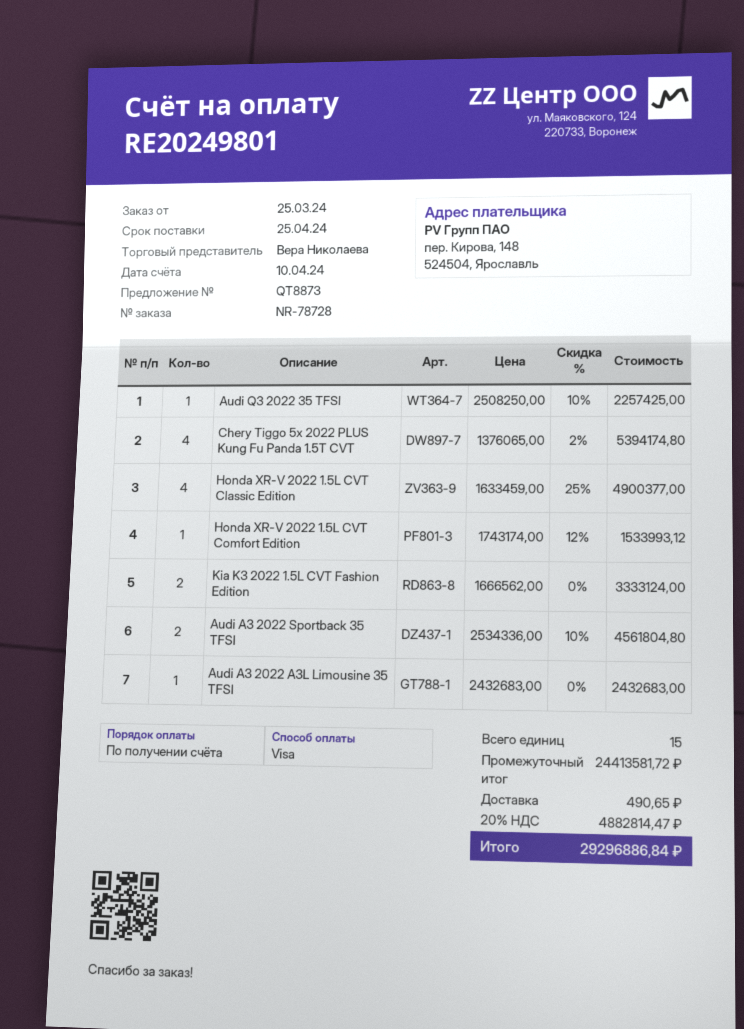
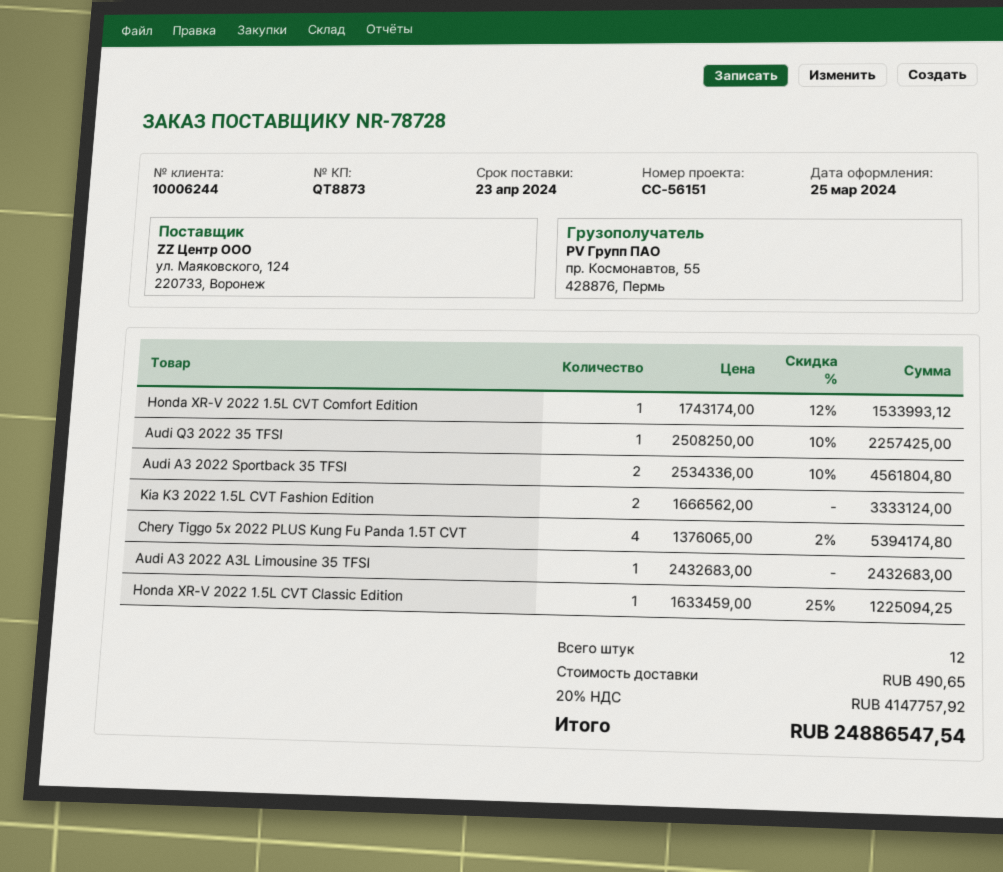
delivery date: 2024-04-25 -> 2024-04-23
Honda XR-V 2022 1.5L CVT Classic Edition: 4 x 1633459.00 - 25% = 4900377.00 -> 1 x 1633459.00 - 25% = 1225094.25
total quantity: 15 -> 12
tax: 20% = 4882814.47 -> 20% = 4147757.92
total: 29296886.84 -> 24886547.54

